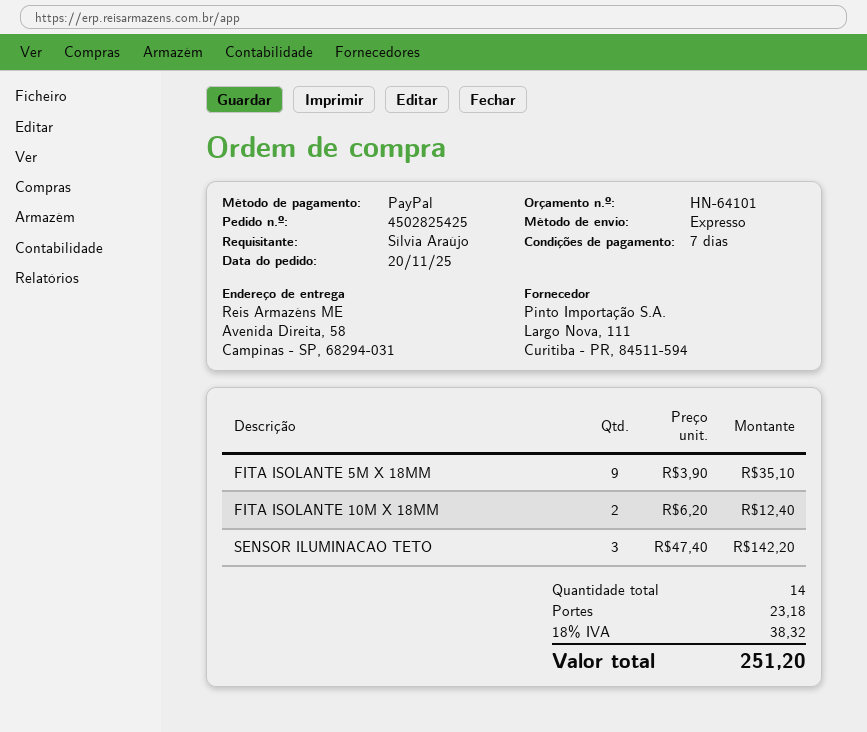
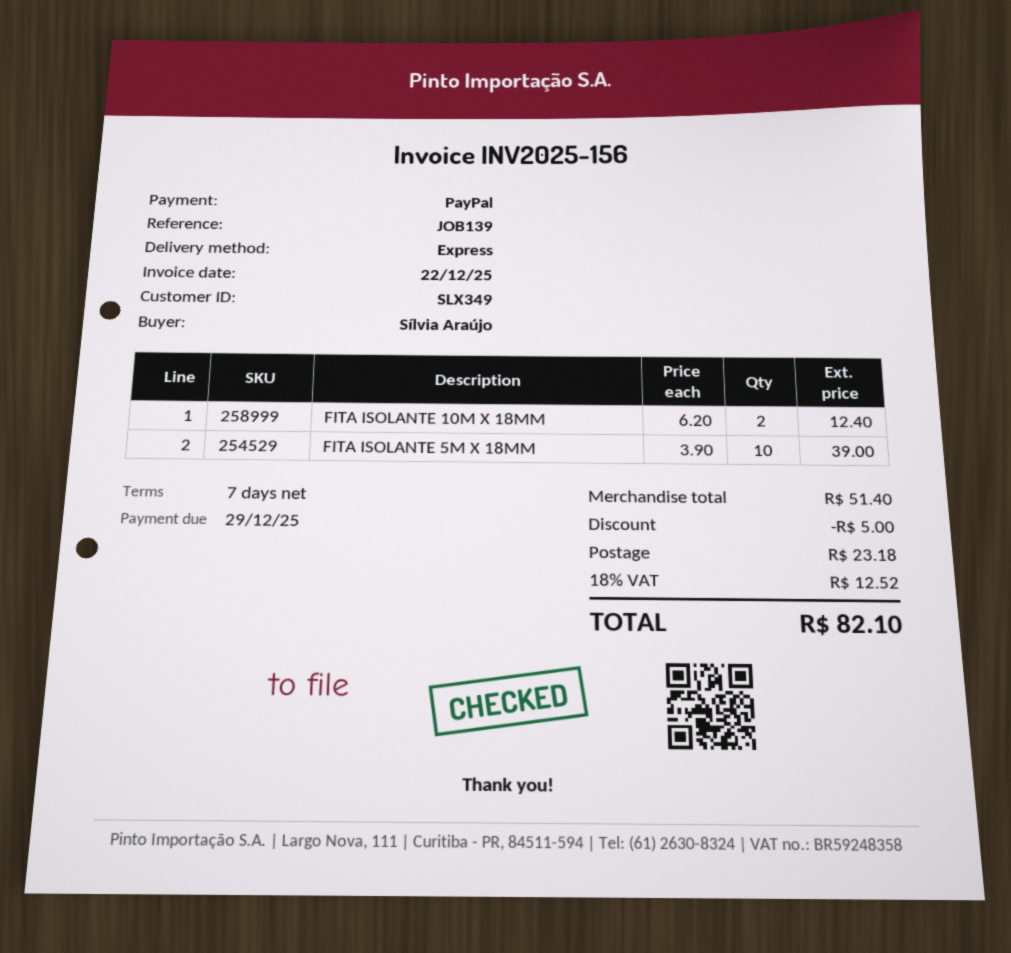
FITA ISOLANTE 5M X 18MM: 9 x 3.90 = 35.10 -> 10 x 3.90 = 39.00
SENSOR ILUMINACAO TETO: 3 x 47.40 = 142.20 -> none
discount: none -> 5.00
tax: 18% = 38.32 -> 18% = 12.52
total: 251.20 -> 82.10

